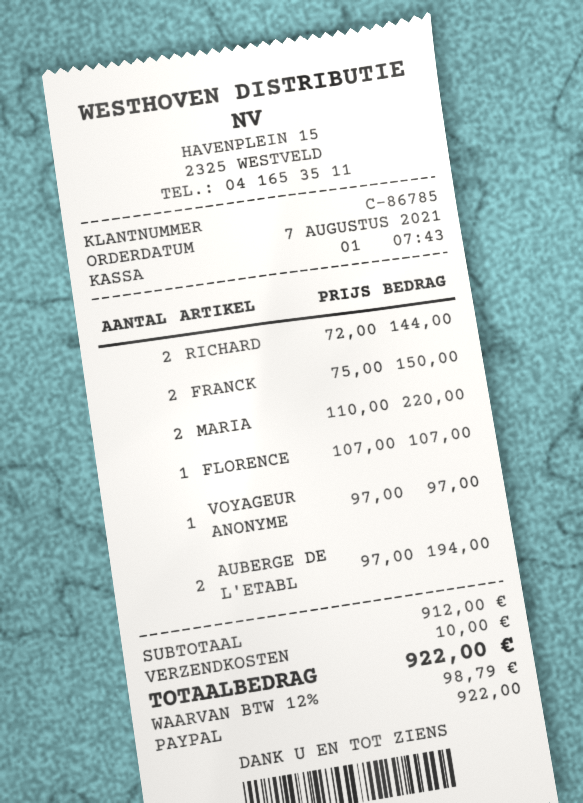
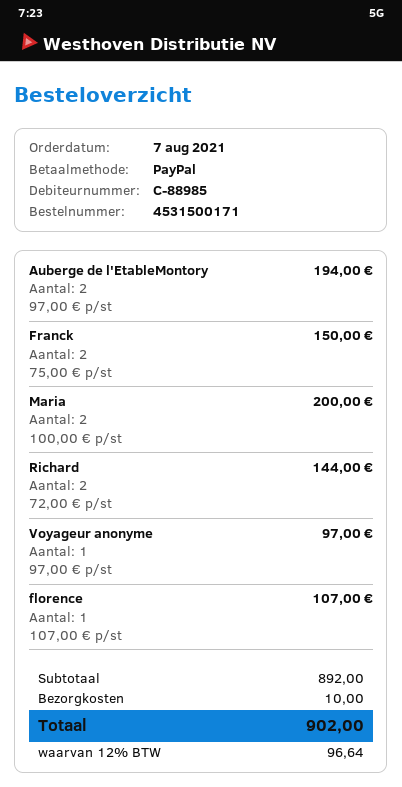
customer number: C-86785 -> C-88985
MARIA: 2 x 110.00 = 220.00 -> 2 x 100.00 = 200.00
subtotal: 912.00 -> 892.00
tax: 12% = 98.79 -> 12% = 96.64
total: 922.00 -> 902.00

